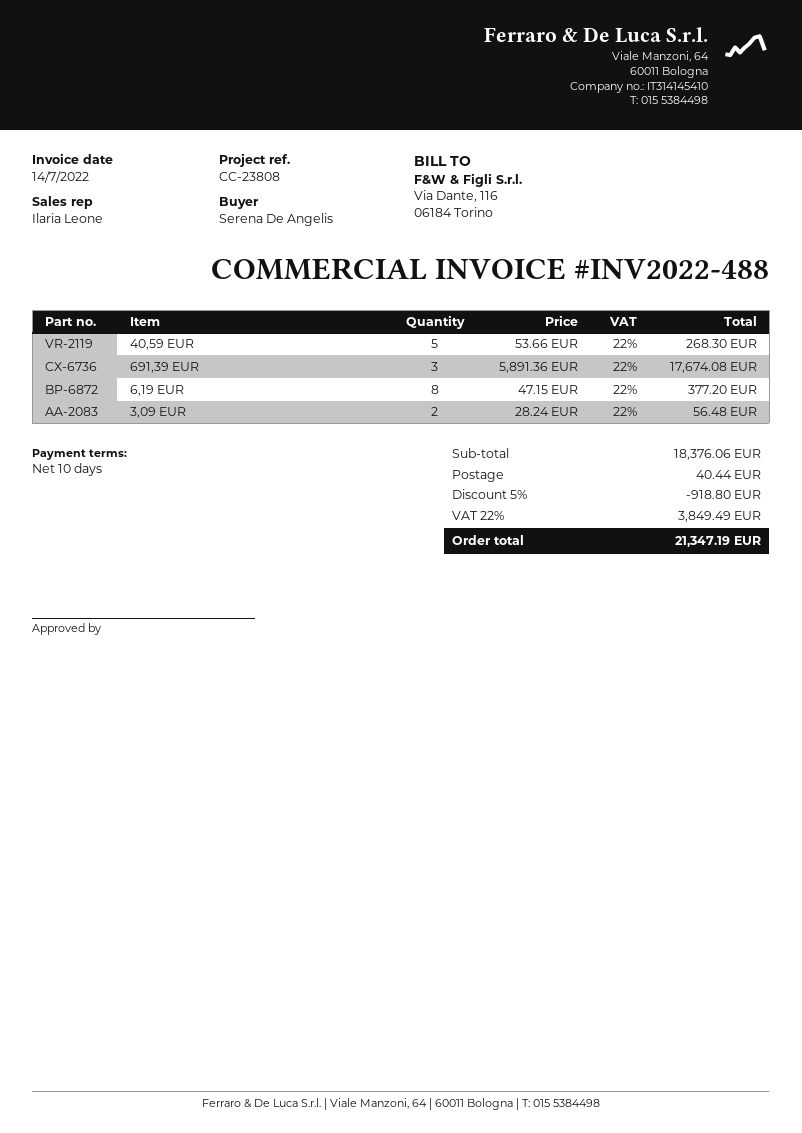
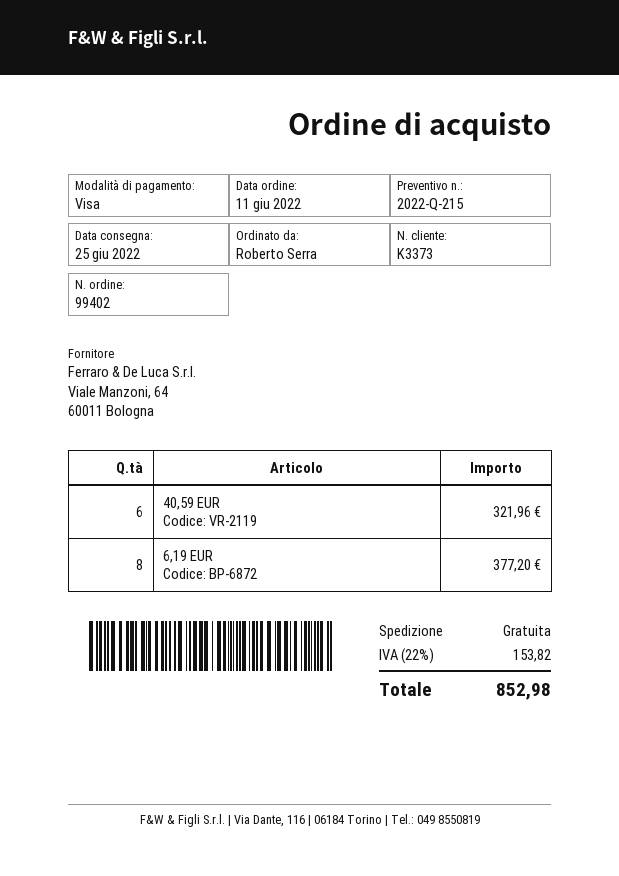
ordered by: Serena De Angelis -> Roberto Serra
40,59 EUR: 5 for 268.30 -> 6 for 321.96
691,39 EUR: 3 for 17674.08 -> none
3,09 EUR: 2 for 56.48 -> none
discount: 5% = 918.80 -> none
shipping: 40.44 -> 0.00
tax: 22% = 3849.49 -> 22% = 153.82
total: 21347.19 -> 852.98

